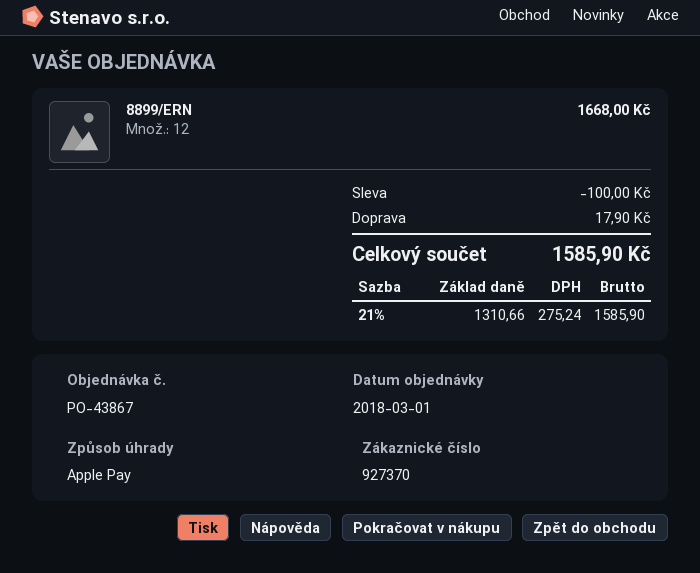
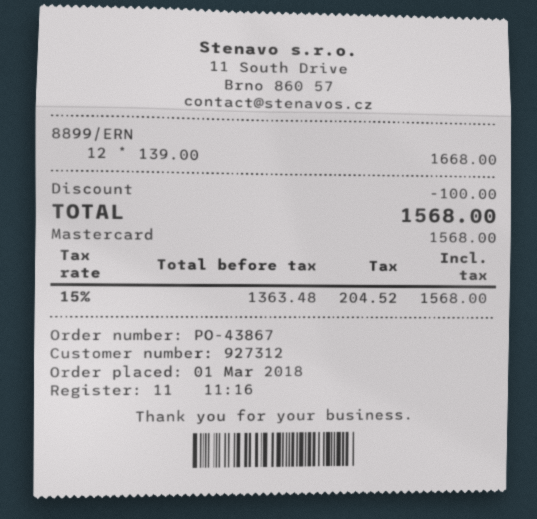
customer number: 927370 -> 927312
payment method: Apple Pay -> Mastercard
shipping: 17.90 -> none
net: 1310.66 -> 1363.48
tax: 21% = 275.24 -> 15% = 204.52
total: 1585.90 -> 1568.00

